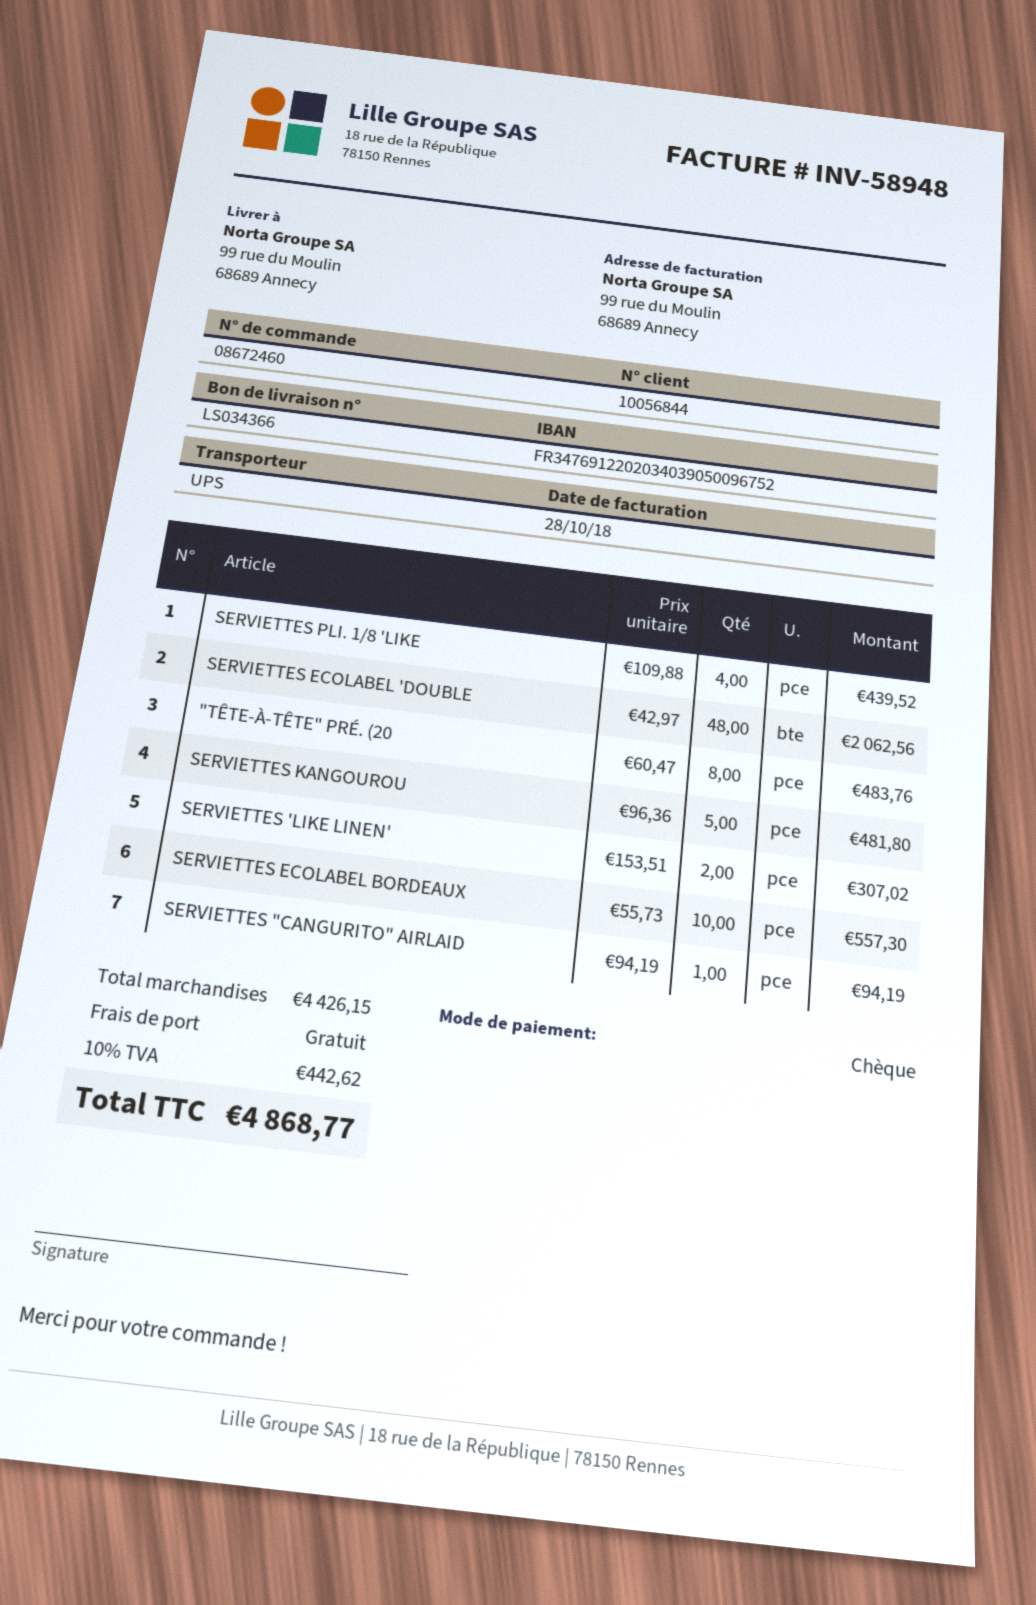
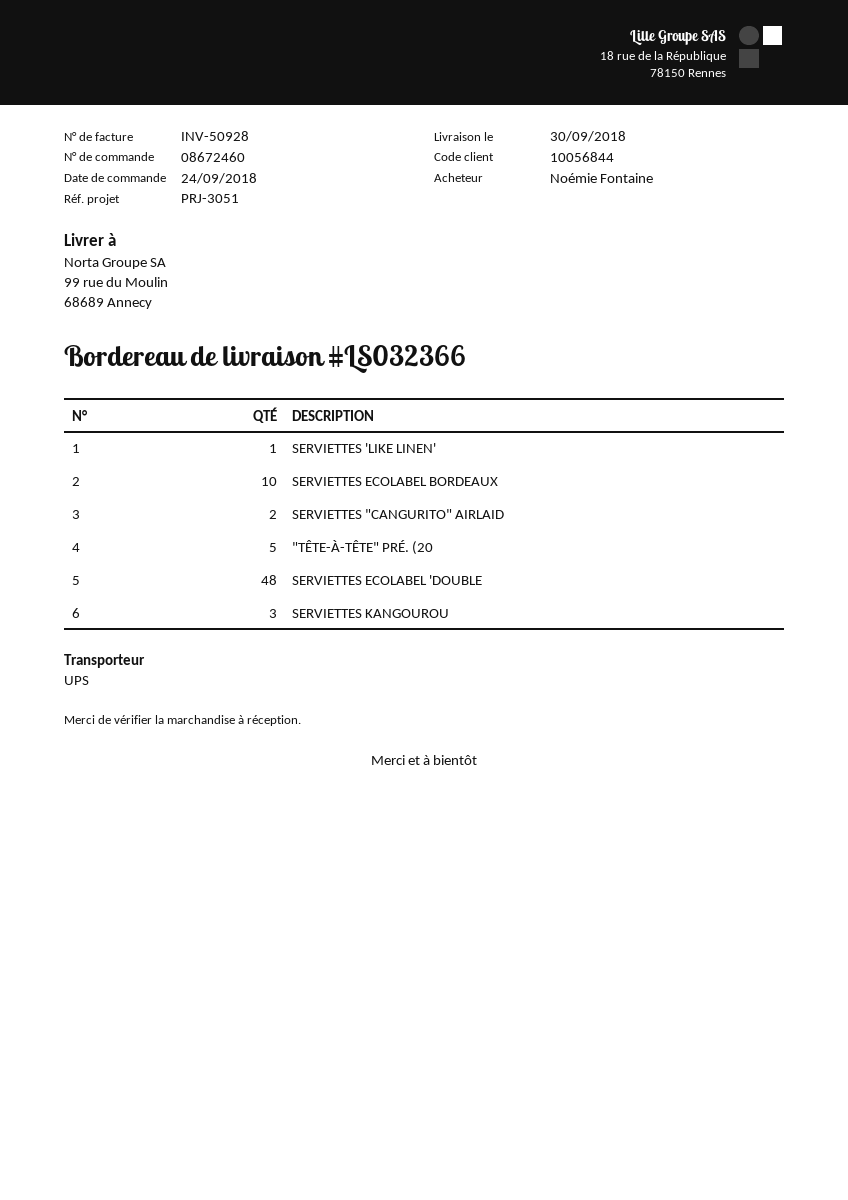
delivery note number: LS034366 -> LS032366
invoice number: INV-58948 -> INV-50928
SERVIETTES PLI. 1/8 'LIKE: 4 -> none
"TÊTE-À-TÊTE" PRÉ. (20: 8 -> 5
SERVIETTES KANGOUROU: 5 -> 3
SERVIETTES 'LIKE LINEN': 2 -> 1
SERVIETTES "CANGURITO" AIRLAID: 1 -> 2

